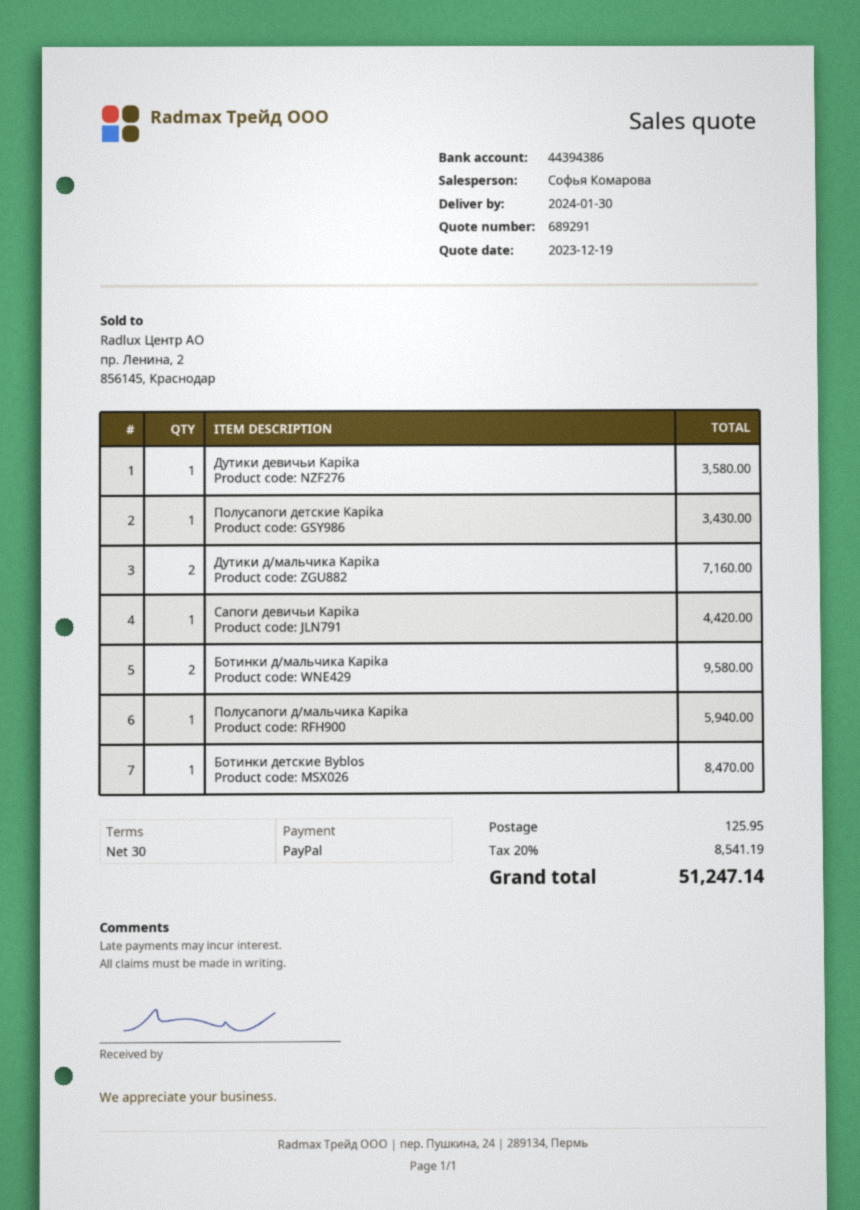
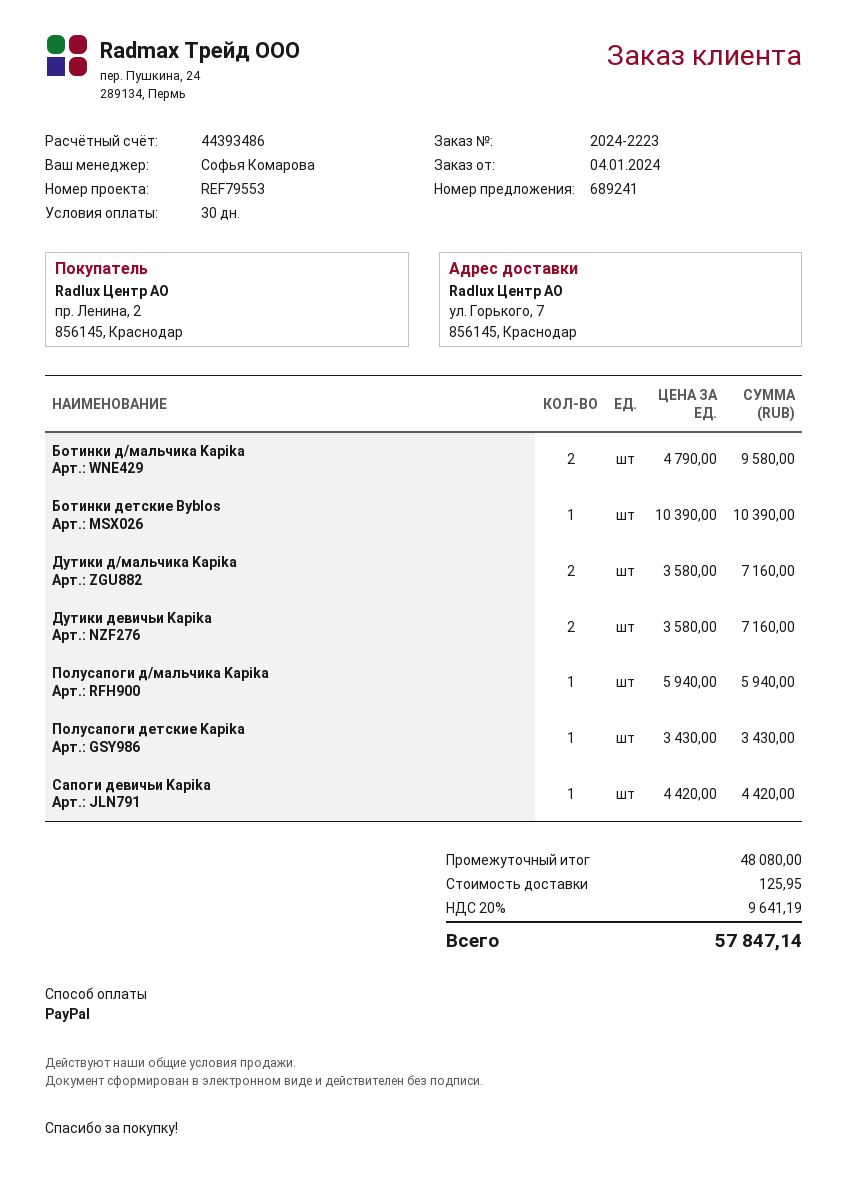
quote number: 689291 -> 689241
bank account: 44394386 -> 44393486
Дутики девичьи Kapika: 1 for 3580.00 -> 2 for 7160.00
Ботинки детские Byblos: 1 for 8470.00 -> 1 for 10390.00
tax: 20% = 8541.19 -> 20% = 9641.19
total: 51247.14 -> 57847.14

